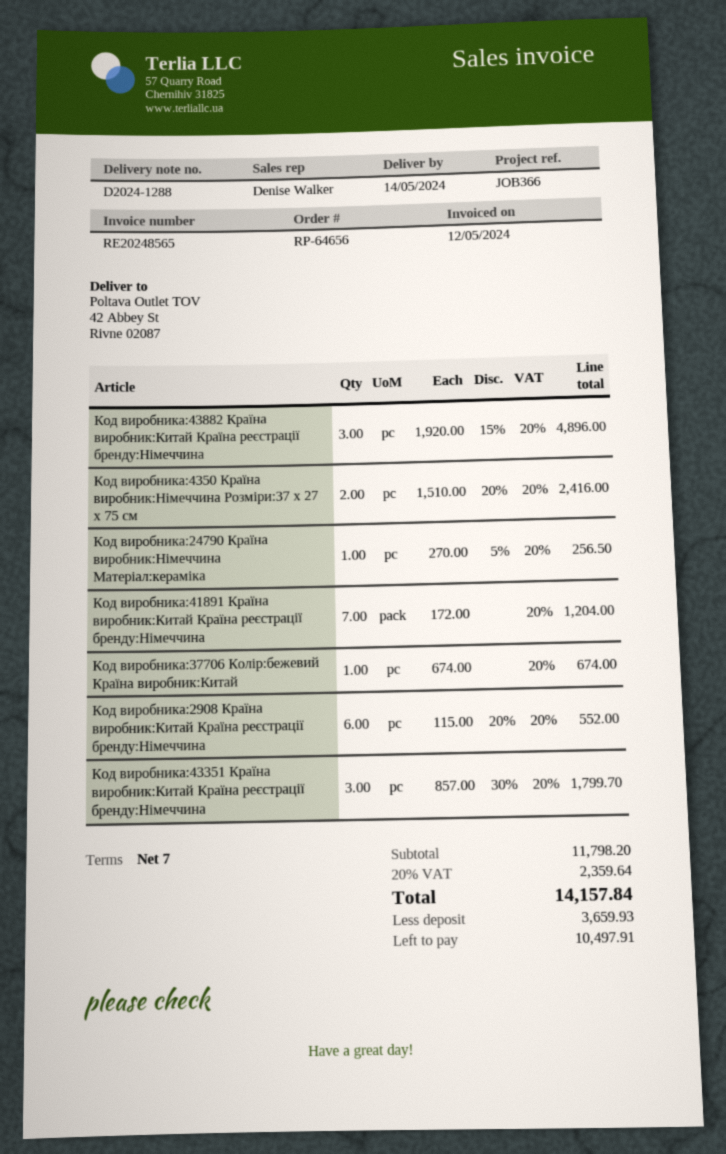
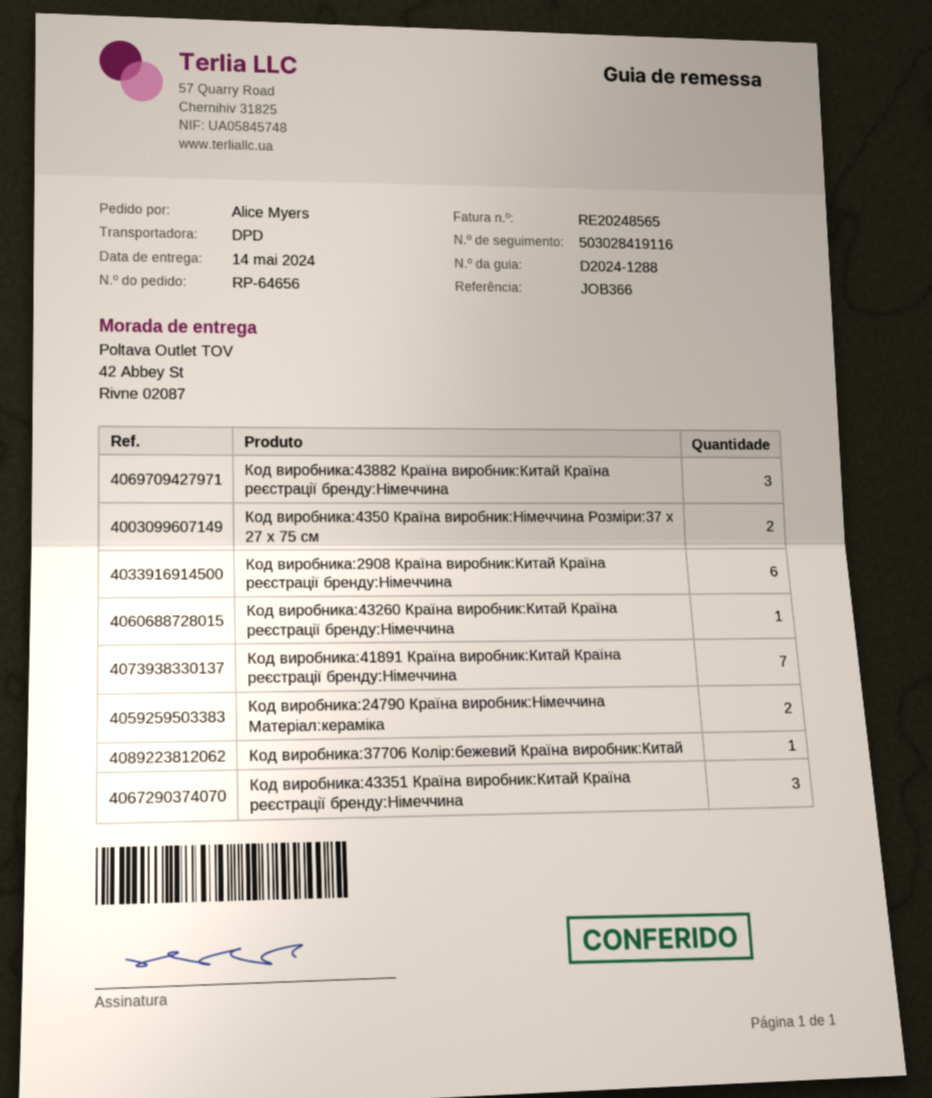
Код виробника:24790 Країна виробник:Німеччина Матеріал:кераміка: 1 -> 2
Код виробника:43260 Країна виробник:Китай Країна реєстрації бренду:Німеччина: none -> 1

